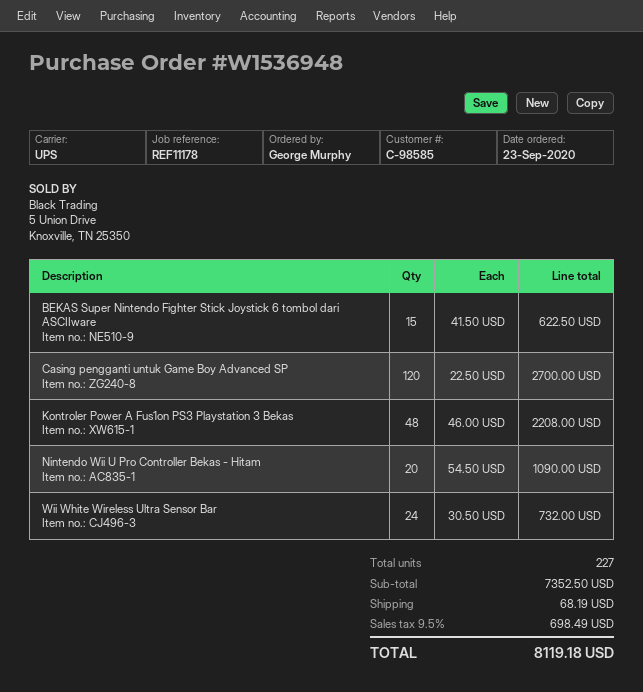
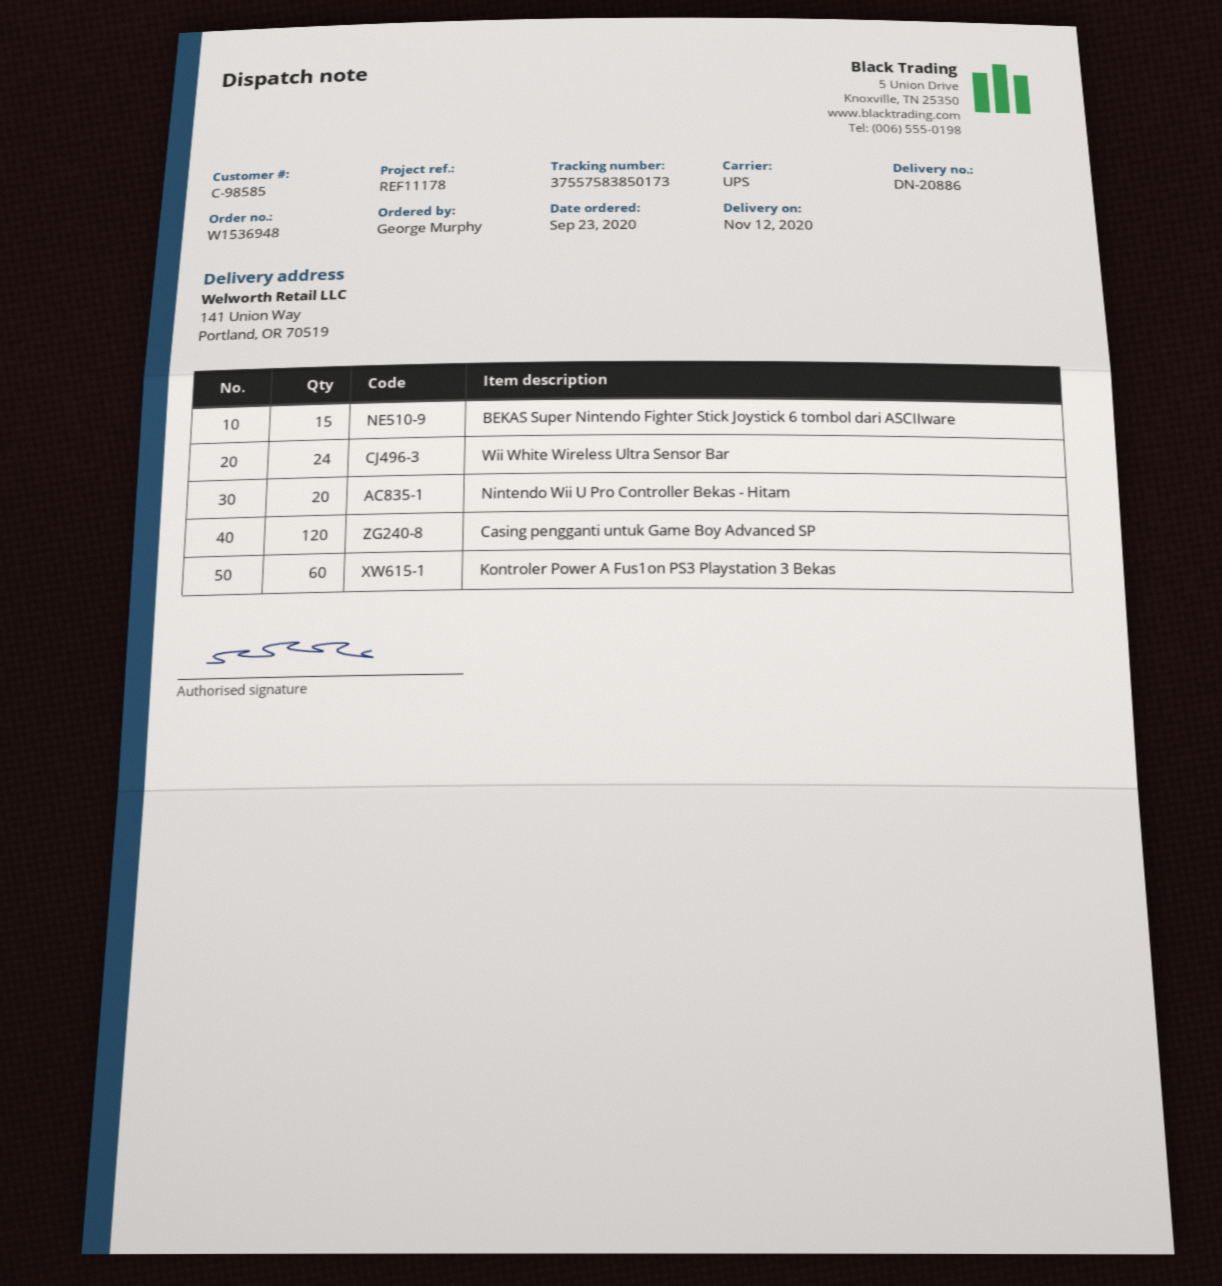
Kontroler Power A Fus1on PS3 Playstation 3 Bekas: 48 -> 60

